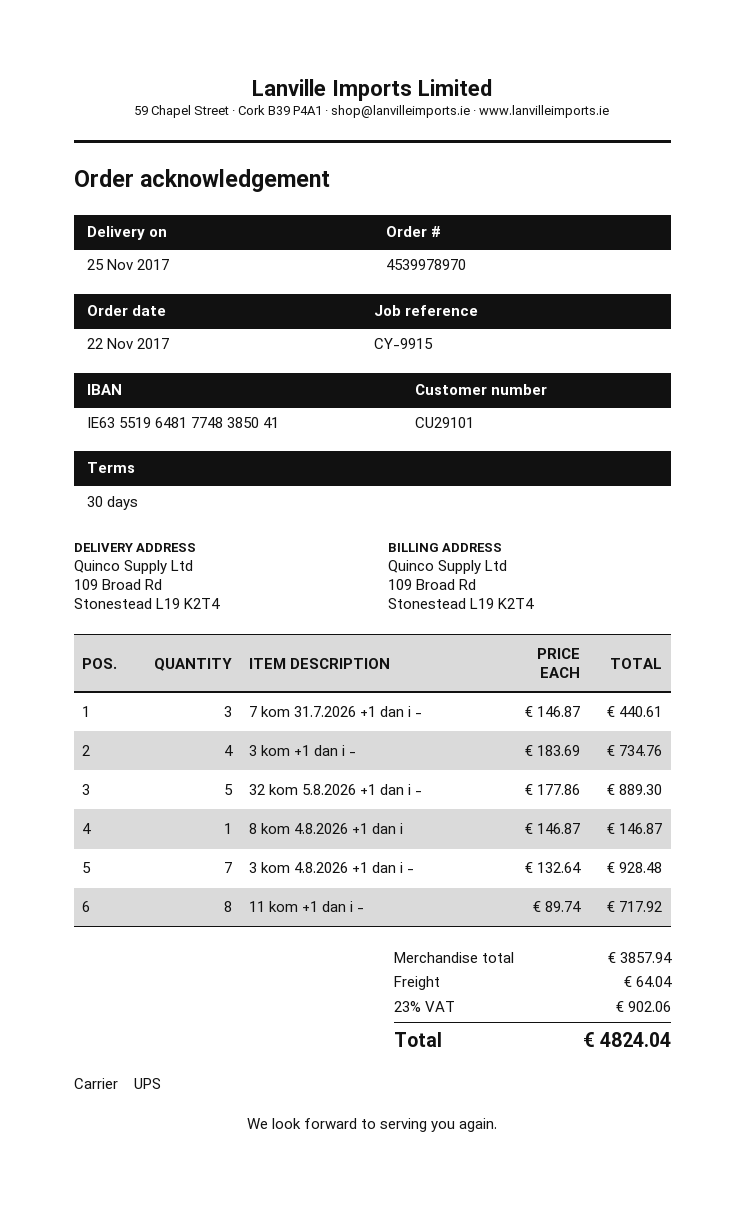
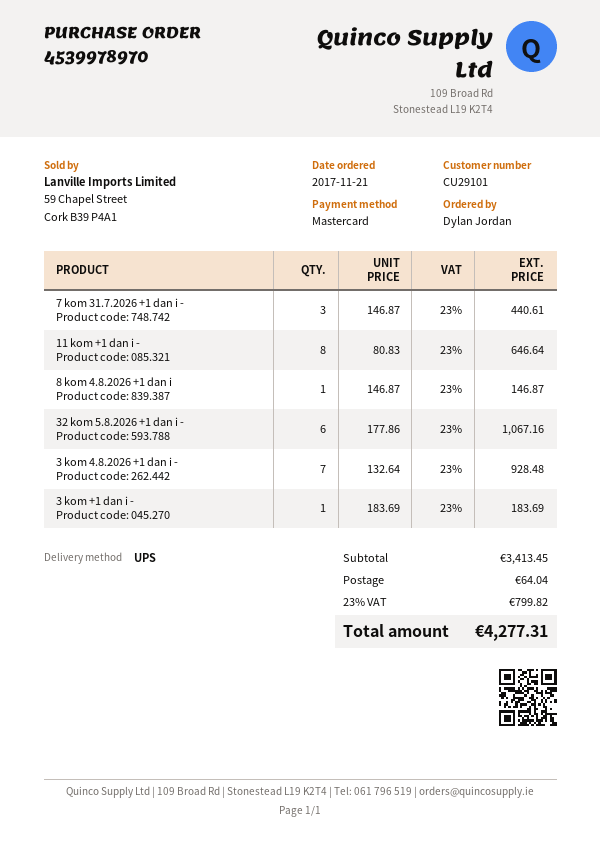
order date: 2017-11-22 -> 2017-11-21
3 kom +1 dan i -: 4 x 183.69 = 734.76 -> 1 x 183.69 = 183.69
32 kom 5.8.2026 +1 dan i -: 5 x 177.86 = 889.30 -> 6 x 177.86 = 1067.16
11 kom +1 dan i -: 8 x 89.74 = 717.92 -> 8 x 80.83 = 646.64
subtotal: 3857.94 -> 3413.45
tax: 23% = 902.06 -> 23% = 799.82
total: 4824.04 -> 4277.31

